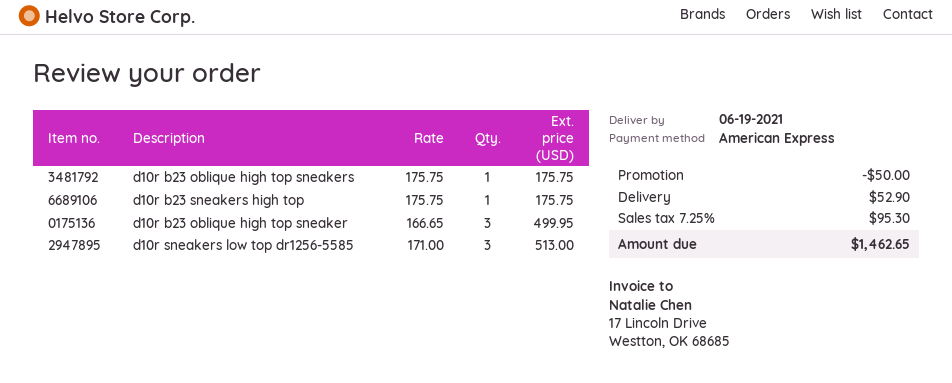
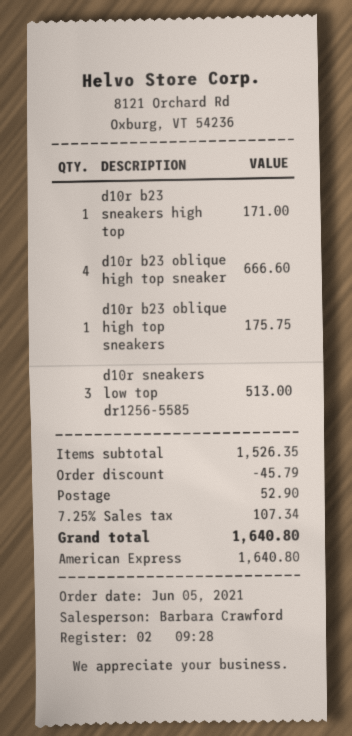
d10r b23 sneakers high top: 1 for 175.75 -> 1 for 171.00
d10r b23 oblique high top sneaker: 3 for 499.95 -> 4 for 666.60
discount: 50.00 -> 45.79
tax: 7.25% = 95.30 -> 7.25% = 107.34
total: 1462.65 -> 1640.80

